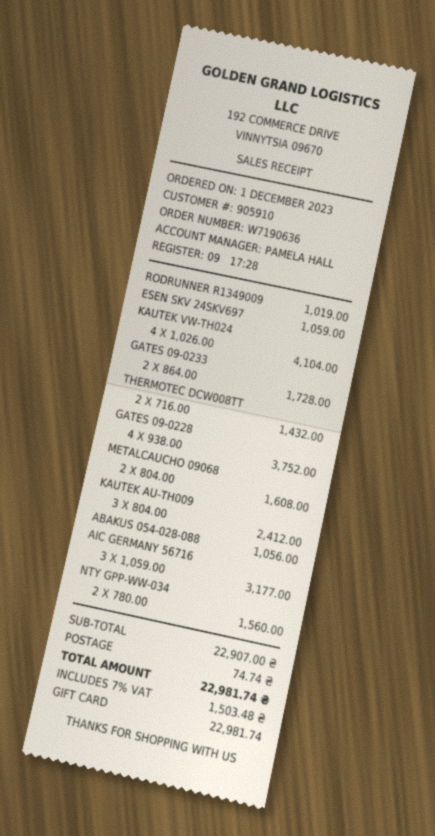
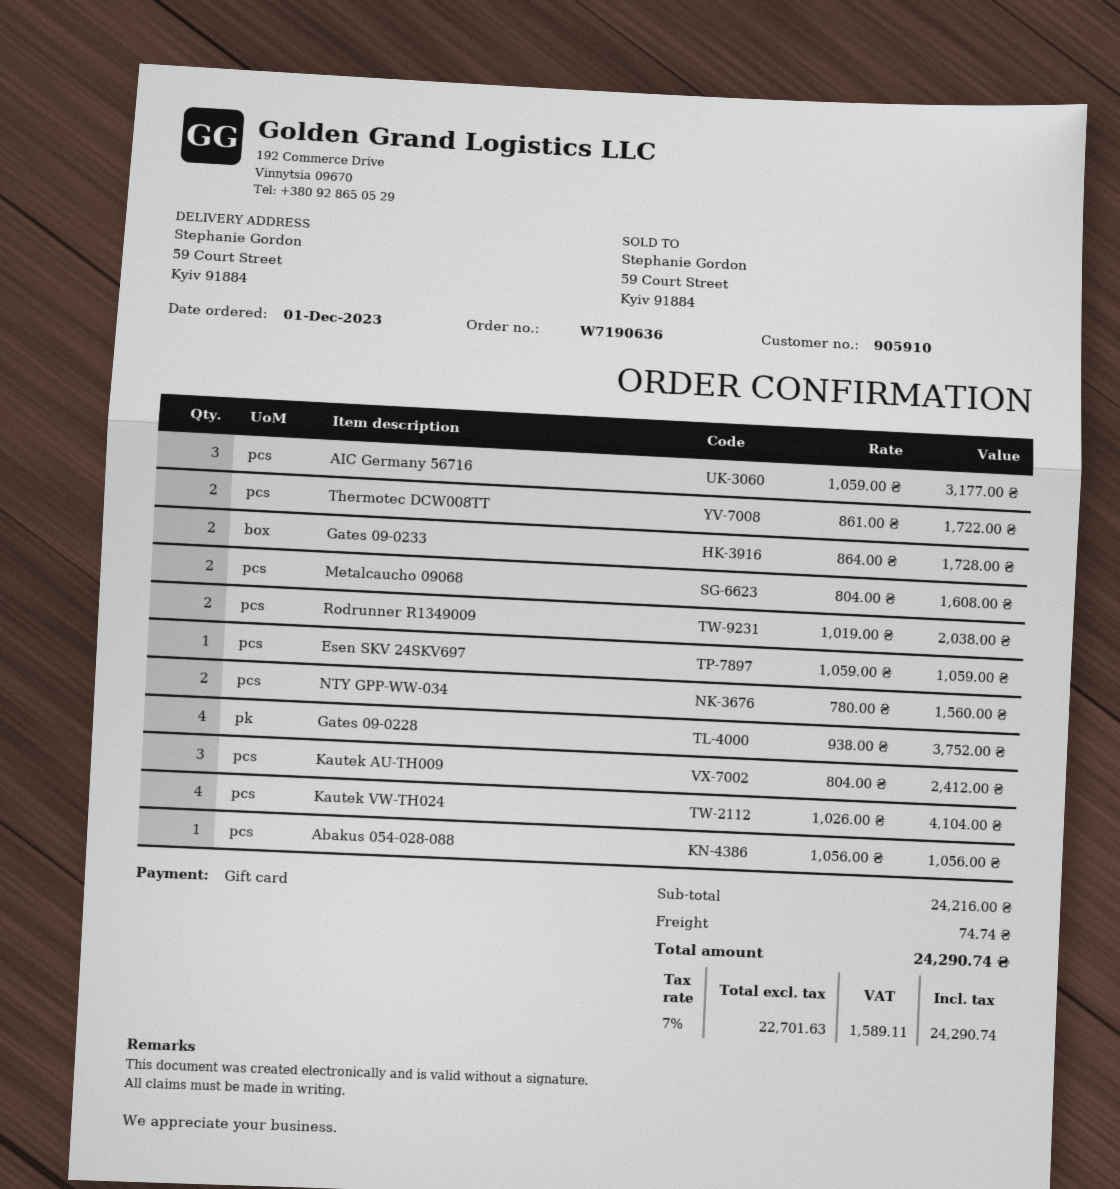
RODRUNNER R1349009: 1 x 1019.00 = 1019.00 -> 2 x 1019.00 = 2038.00
THERMOTEC DCW008TT: 2 x 716.00 = 1432.00 -> 2 x 861.00 = 1722.00
subtotal: 22907.00 -> 24216.00
tax: 7% = 1503.48 -> 7% = 1589.11
total: 22981.74 -> 24290.74

